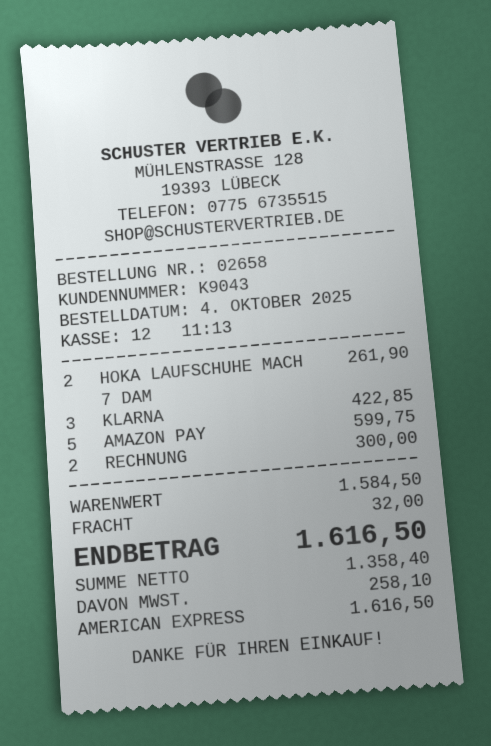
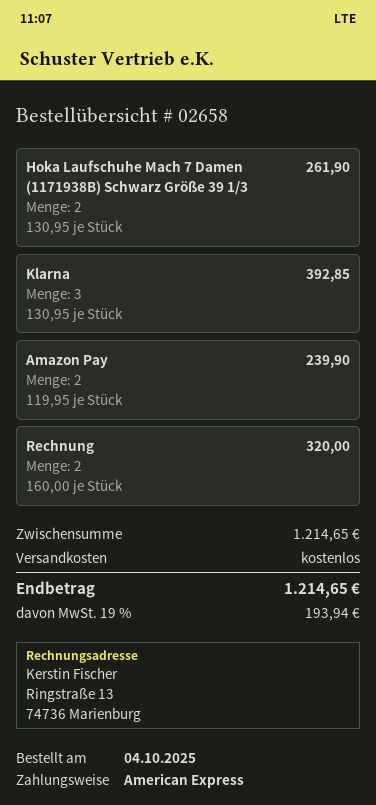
KLARNA: 3 for 422.85 -> 3 for 392.85
AMAZON PAY: 5 for 599.75 -> 2 for 239.90
RECHNUNG: 2 for 300.00 -> 2 for 320.00
subtotal: 1584.50 -> 1214.65
shipping: 32.00 -> 0.00
tax: 258.10 -> 193.94
total: 1616.50 -> 1214.65

